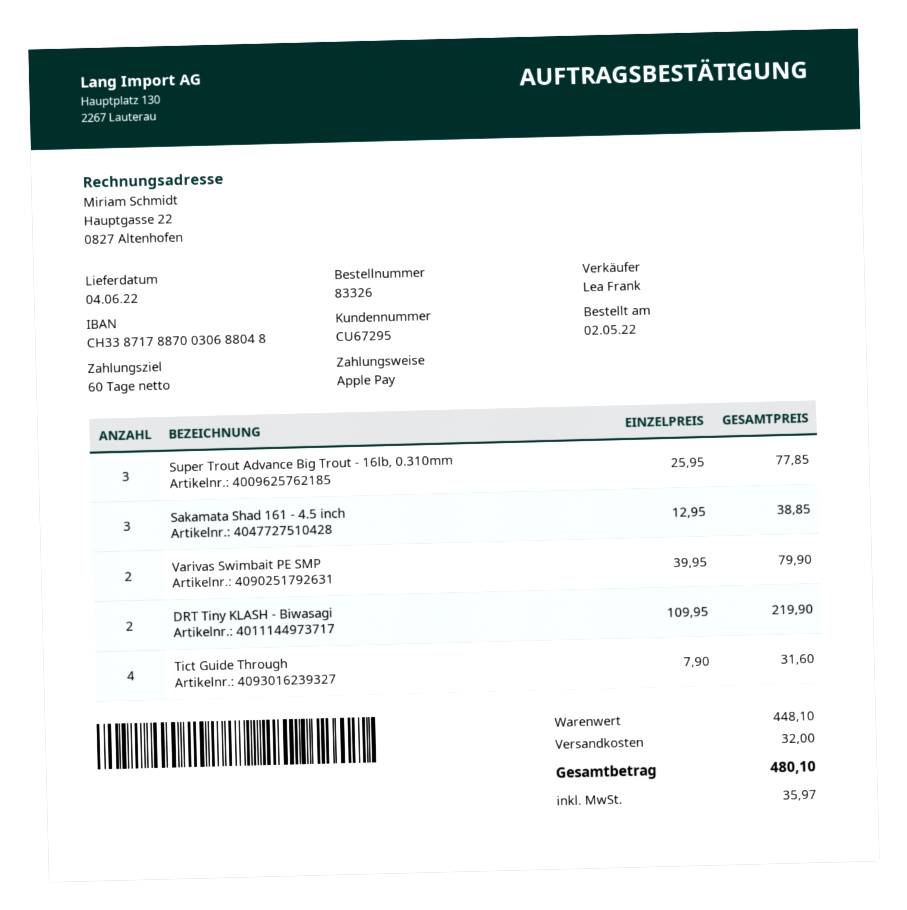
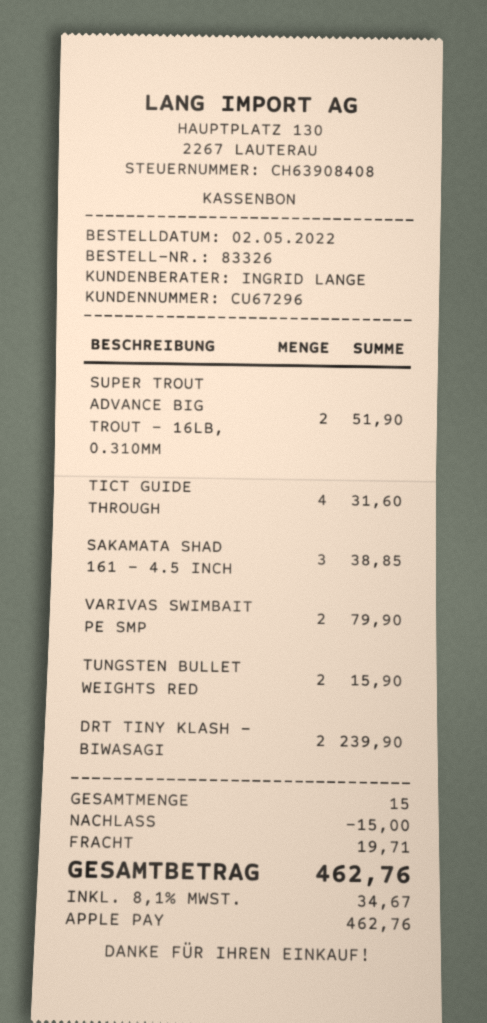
customer number: CU67295 -> CU67296
sales rep: Lea Frank -> INGRID LANGE
Super Trout Advance Big Trout - 16lb, 0.310mm: 3 for 77.85 -> 2 for 51.90
DRT Tiny KLASH - Biwasagi: 2 for 219.90 -> 2 for 239.90
TUNGSTEN BULLET WEIGHTS RED: none -> 2 for 15.90
discount: none -> 15.00
shipping: 32.00 -> 19.71
tax: 35.97 -> 34.67
total: 480.10 -> 462.76

